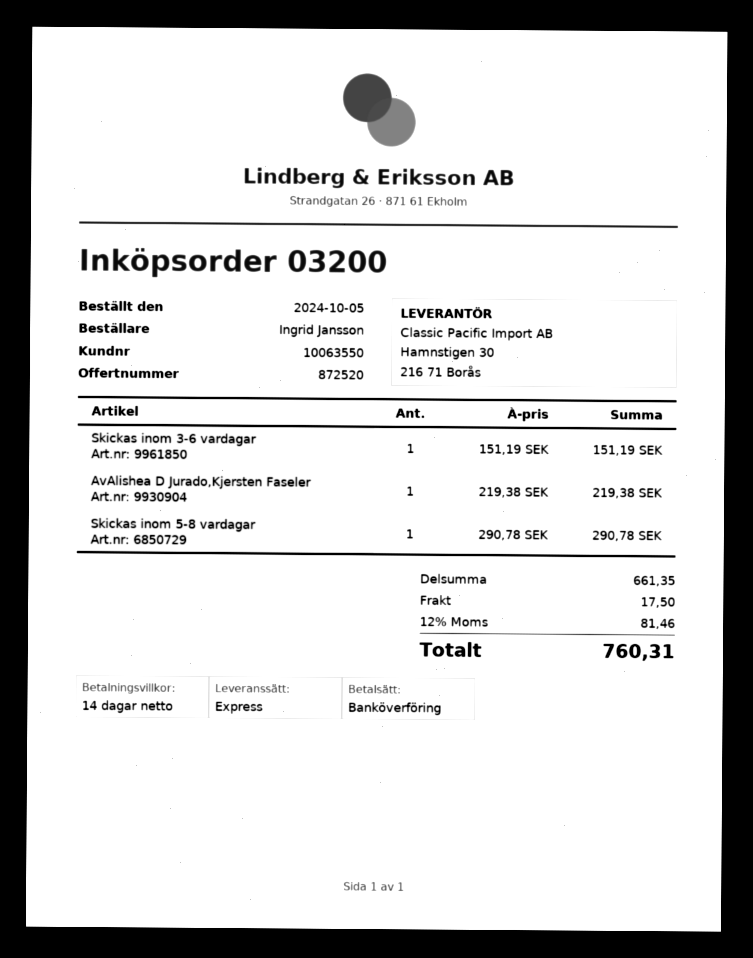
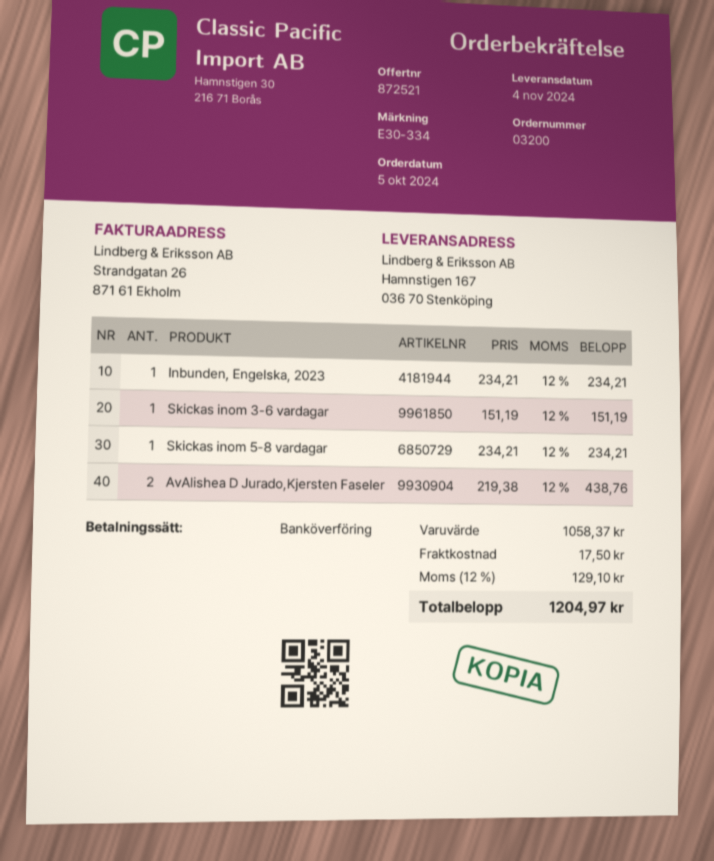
quote number: 872520 -> 872521
AvAlishea D Jurado,Kjersten Faseler: 1 x 219.38 = 219.38 -> 2 x 219.38 = 438.76
Skickas inom 5-8 vardagar: 1 x 290.78 = 290.78 -> 1 x 234.21 = 234.21
Inbunden, Engelska, 2023: none -> 1 x 234.21 = 234.21
subtotal: 661.35 -> 1058.37
tax: 12% = 81.46 -> 12% = 129.10
total: 760.31 -> 1204.97

